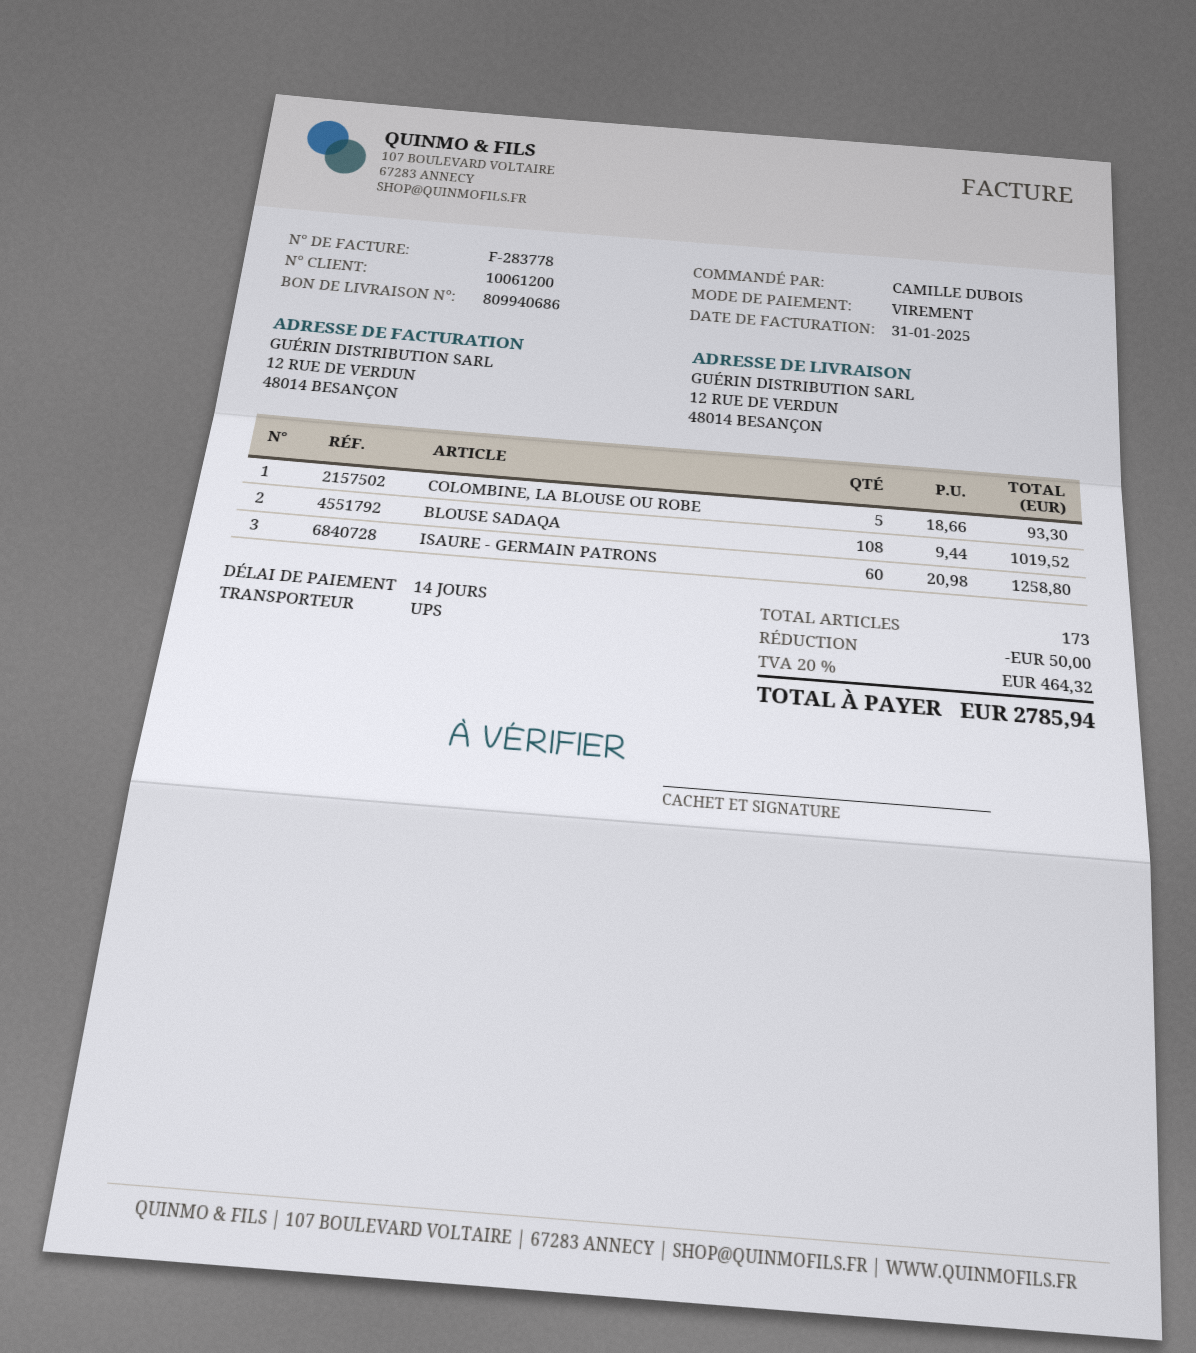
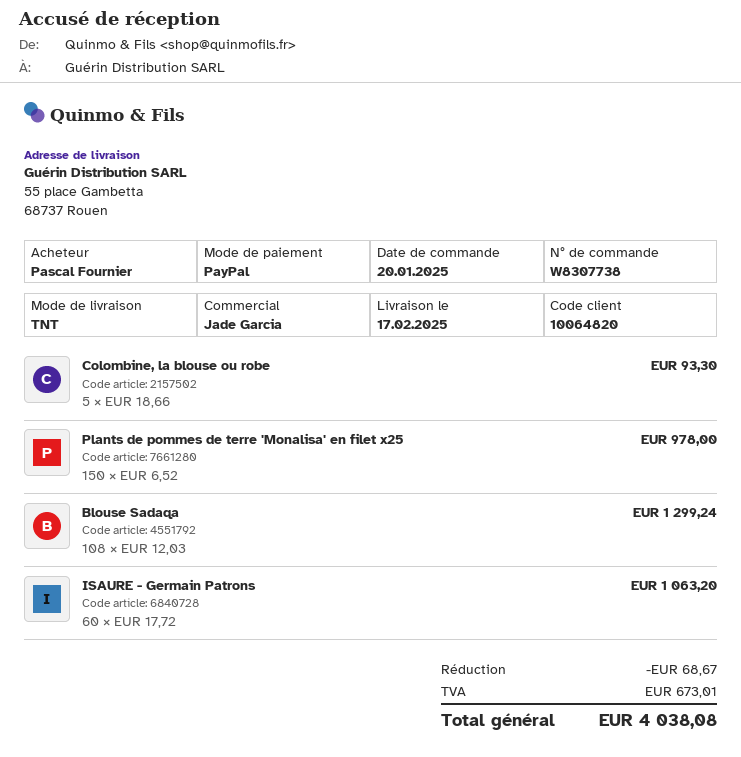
customer number: 10061200 -> 10064820
ordered by: CAMILLE DUBOIS -> Pascal Fournier
payment method: bank transfer -> PayPal
shipping method: UPS -> TNT
ship to: 12 RUE DE VERDUN, 48014 BESANÇON -> 55 place Gambetta, 68737 Rouen
BLOUSE SADAQA: 108 x 9.44 = 1019.52 -> 108 x 12.03 = 1299.24
ISAURE - GERMAIN PATRONS: 60 x 20.98 = 1258.80 -> 60 x 17.72 = 1063.20
Plants de pommes de terre 'Monalisa' en filet x25: none -> 150 x 6.52 = 978.00
discount: 50.00 -> 68.67
tax: 464.32 -> 673.01
total: 2785.94 -> 4038.08

